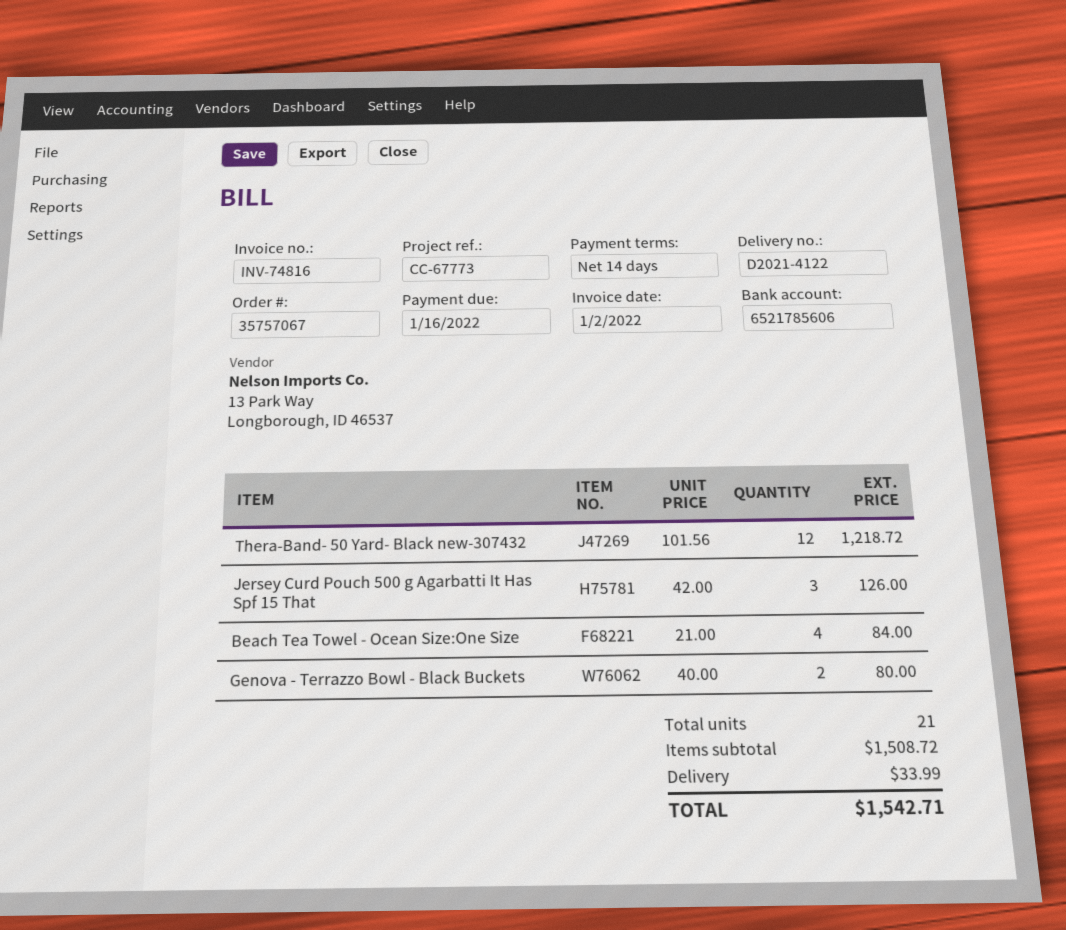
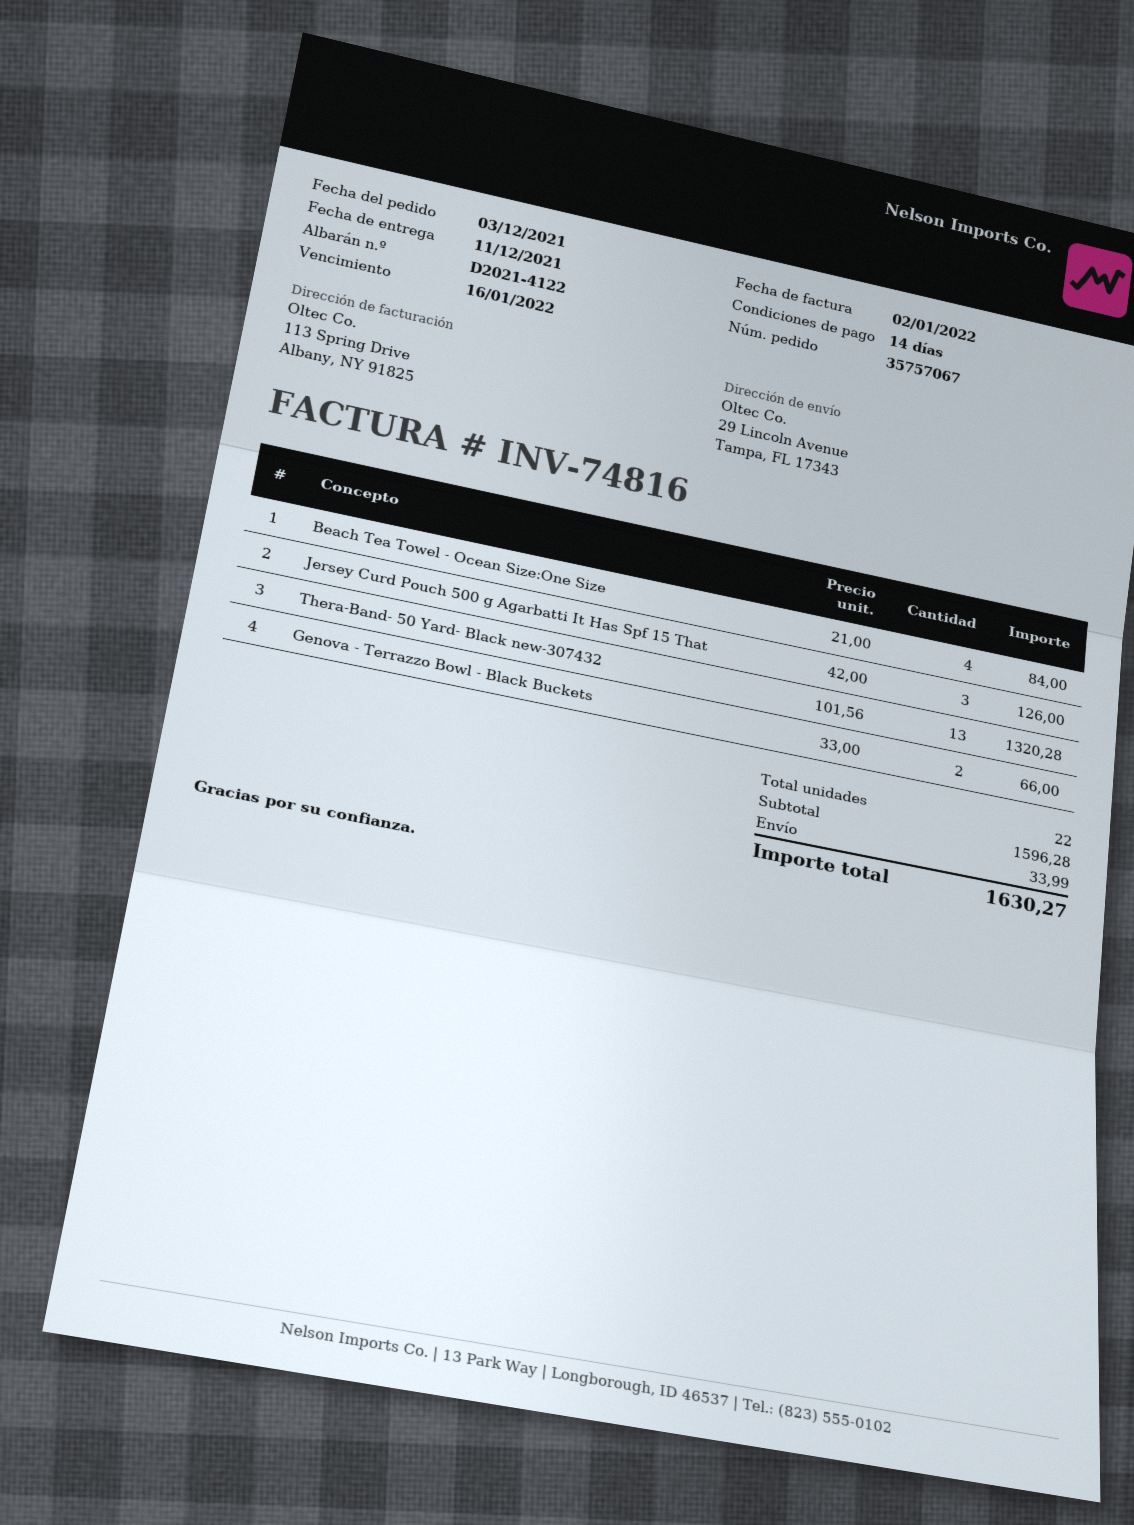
Thera-Band- 50 Yard- Black new-307432: 12 x 101.56 = 1218.72 -> 13 x 101.56 = 1320.28
Genova - Terrazzo Bowl - Black Buckets: 2 x 40.00 = 80.00 -> 2 x 33.00 = 66.00
total quantity: 21 -> 22
subtotal: 1508.72 -> 1596.28
total: 1542.71 -> 1630.27

